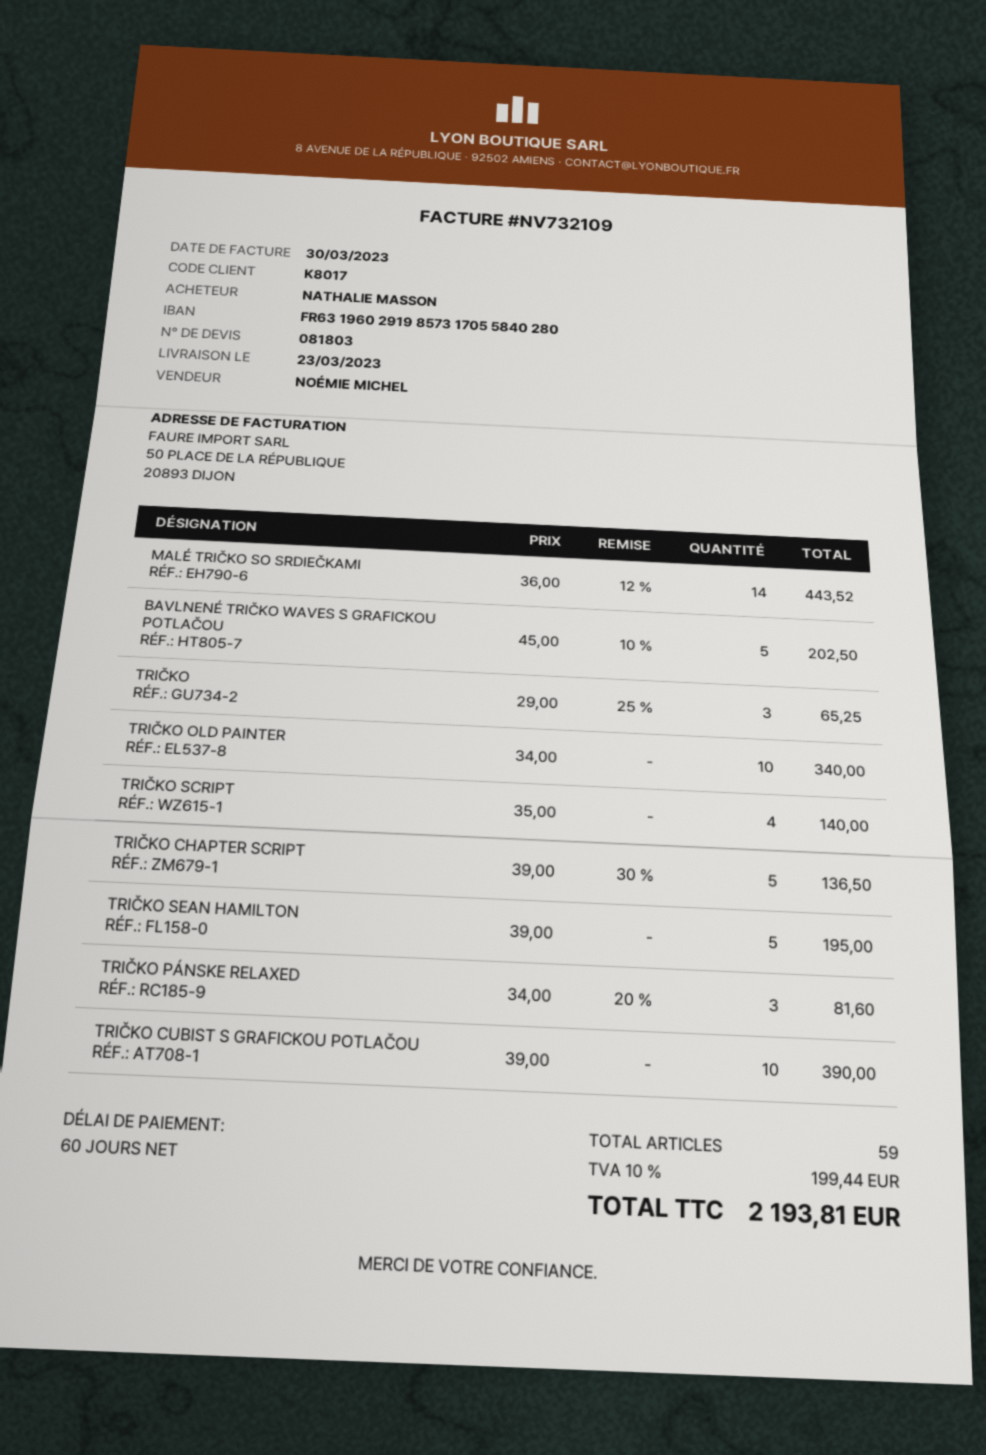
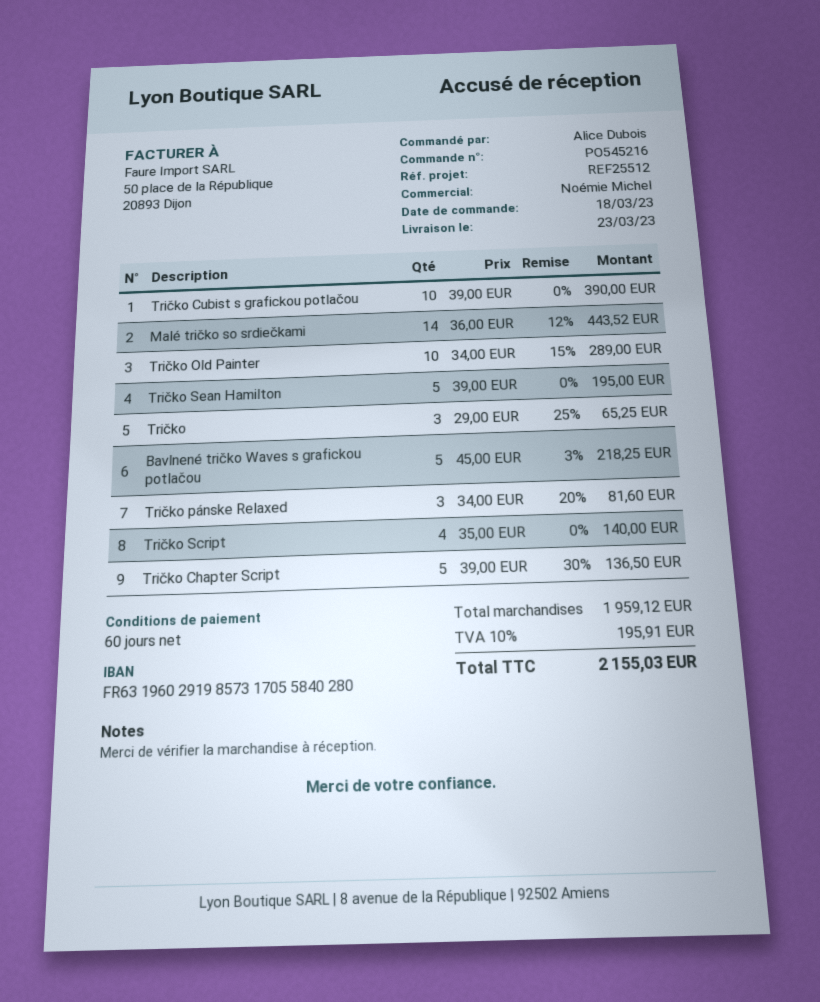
ordered by: NATHALIE MASSON -> Alice Dubois
BAVLNENÉ TRIČKO WAVES S GRAFICKOU POTLAČOU: 5 x 45.00 - 10% = 202.50 -> 5 x 45.00 - 3% = 218.25
TRIČKO OLD PAINTER: 10 x 34.00 = 340.00 -> 10 x 34.00 - 15% = 289.00
tax: 10% = 199.44 -> 10% = 195.91
total: 2193.81 -> 2155.03

